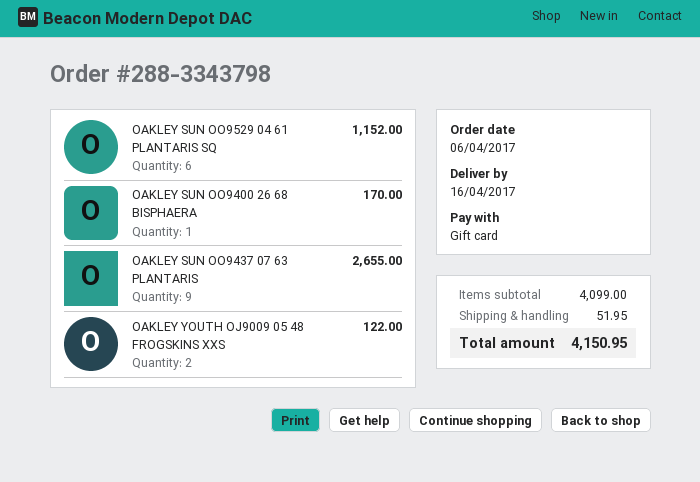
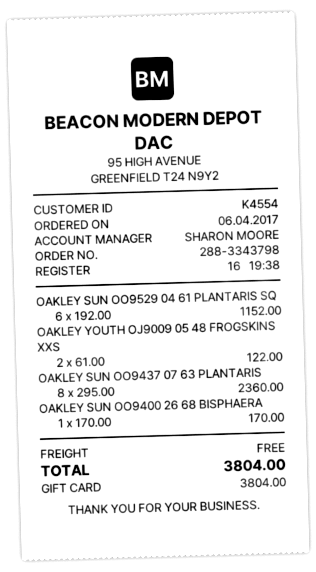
OAKLEY SUN OO9437 07 63 PLANTARIS: 9 for 2655.00 -> 8 for 2360.00
shipping: 51.95 -> 0.00
total: 4150.95 -> 3804.00

